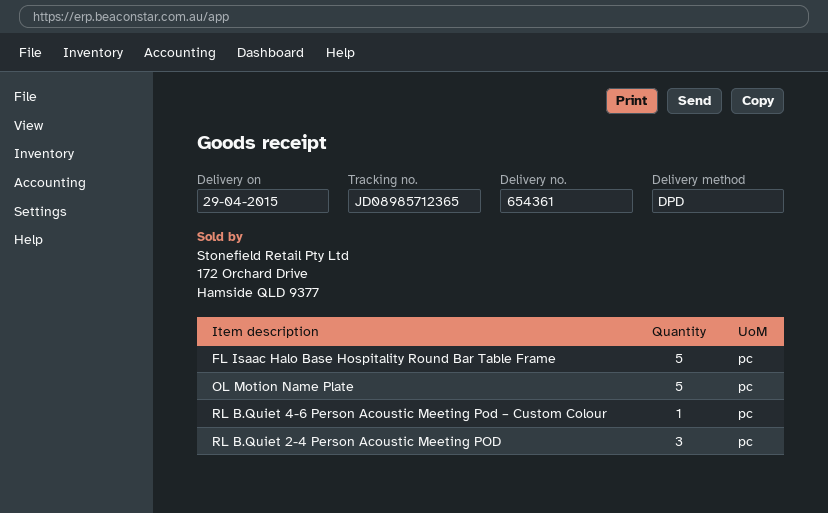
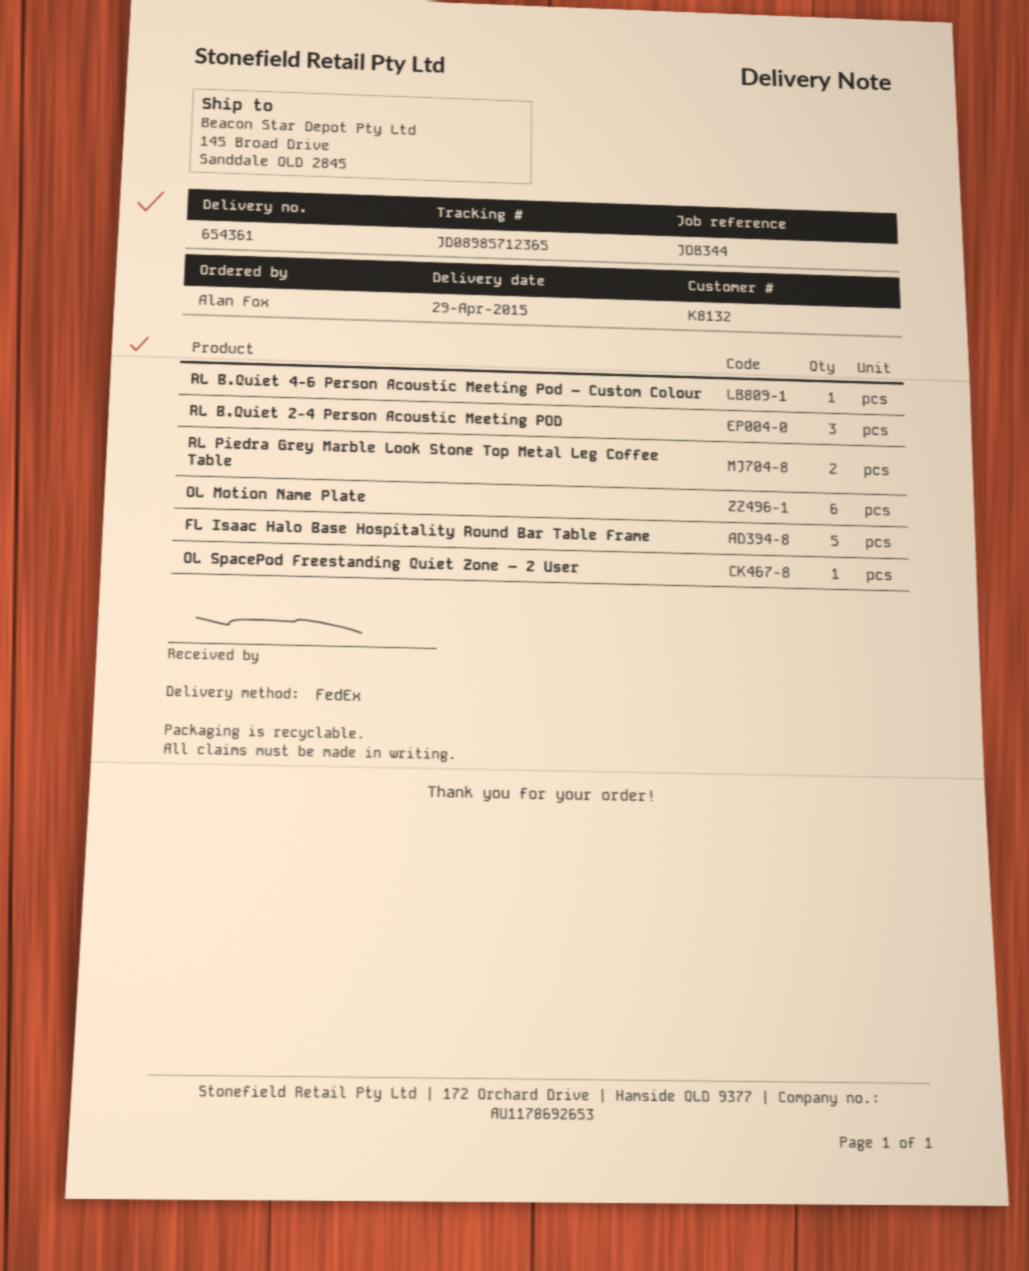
shipping method: DPD -> FedEx
OL Motion Name Plate: 5 -> 6
RL Piedra Grey Marble Look Stone Top Metal Leg Coffee Table: none -> 2
OL SpacePod Freestanding Quiet Zone – 2 User: none -> 1

